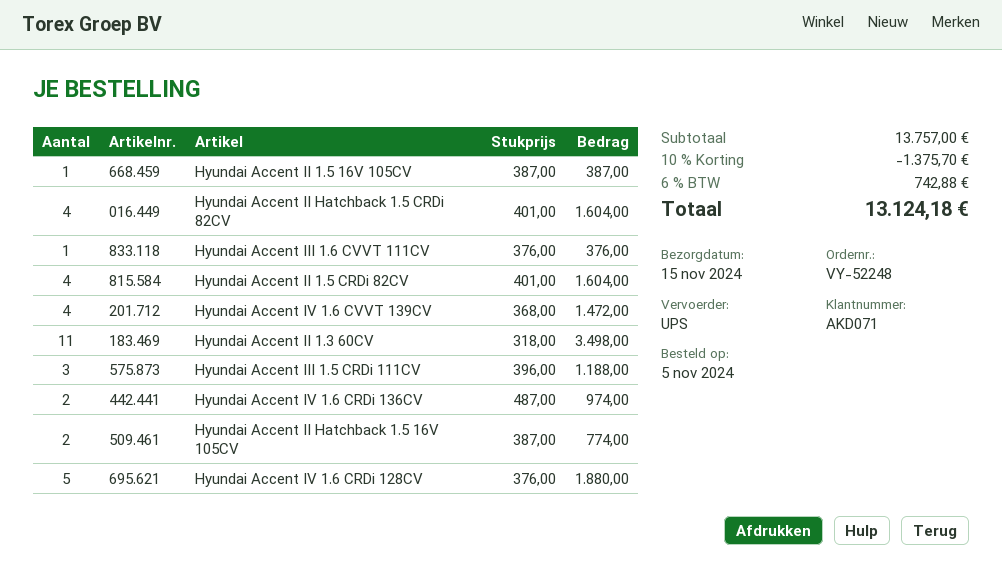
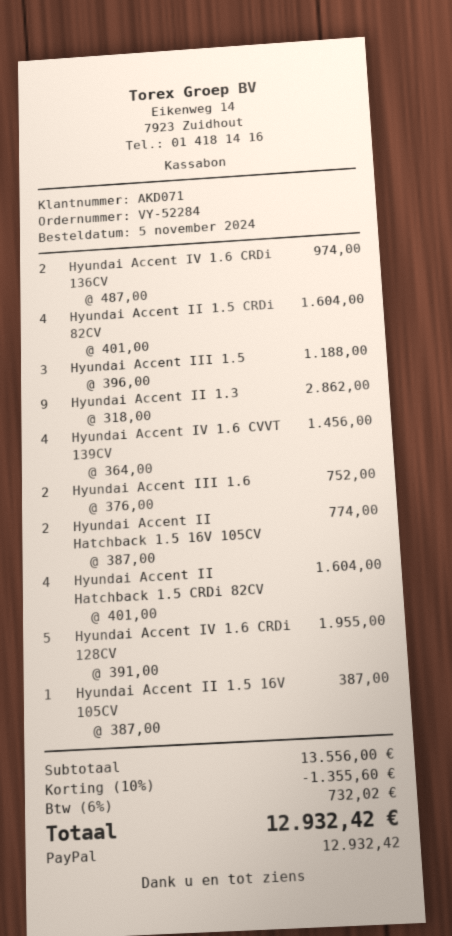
order number: VY-52248 -> VY-52284
Hyundai Accent III 1.6 CVVT 111CV: 1 x 376.00 = 376.00 -> 2 x 376.00 = 752.00
Hyundai Accent IV 1.6 CVVT 139CV: 4 x 368.00 = 1472.00 -> 4 x 364.00 = 1456.00
Hyundai Accent II 1.3 60CV: 11 x 318.00 = 3498.00 -> 9 x 318.00 = 2862.00
Hyundai Accent IV 1.6 CRDi 128CV: 5 x 376.00 = 1880.00 -> 5 x 391.00 = 1955.00
subtotal: 13757.00 -> 13556.00
discount: 10% = 1375.70 -> 10% = 1355.60
tax: 6% = 742.88 -> 6% = 732.02
total: 13124.18 -> 12932.42

